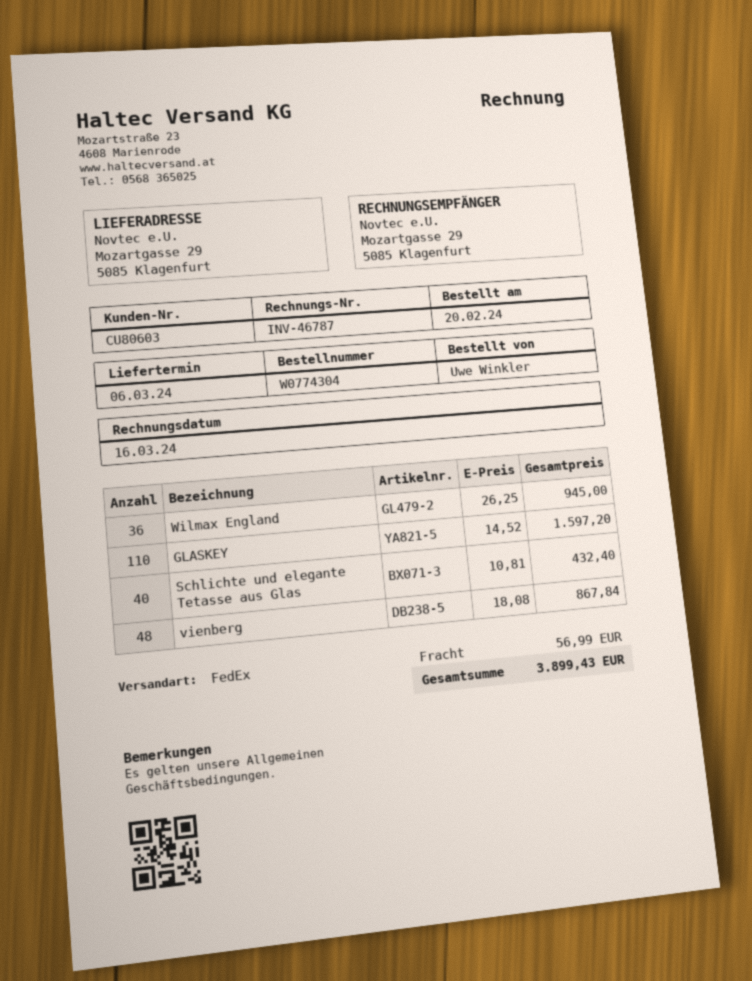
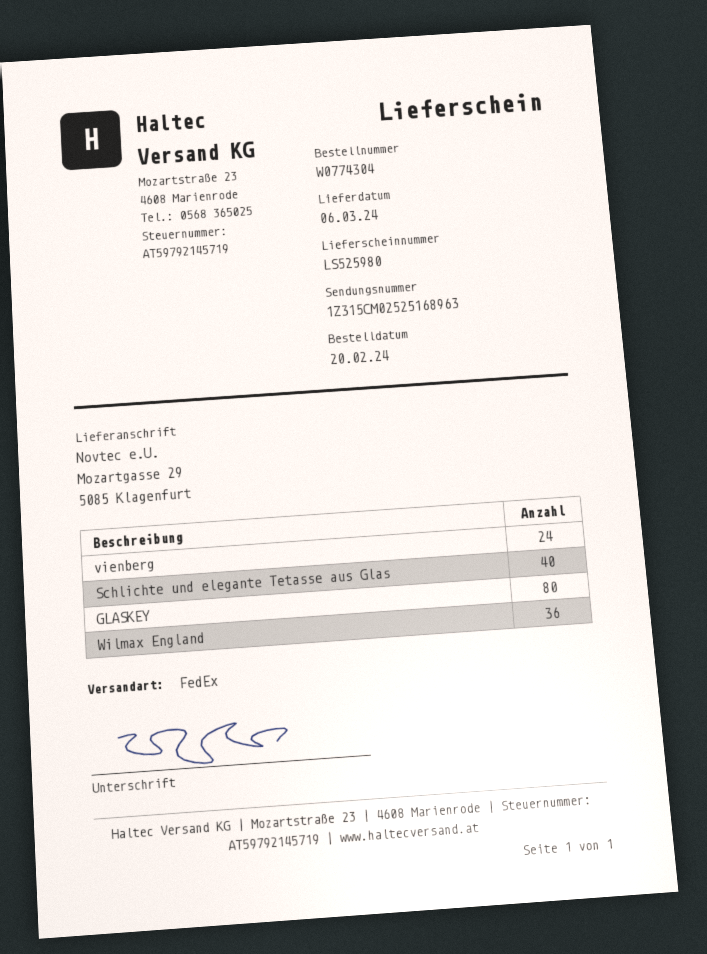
GLASKEY: 110 -> 80
vienberg: 48 -> 24

